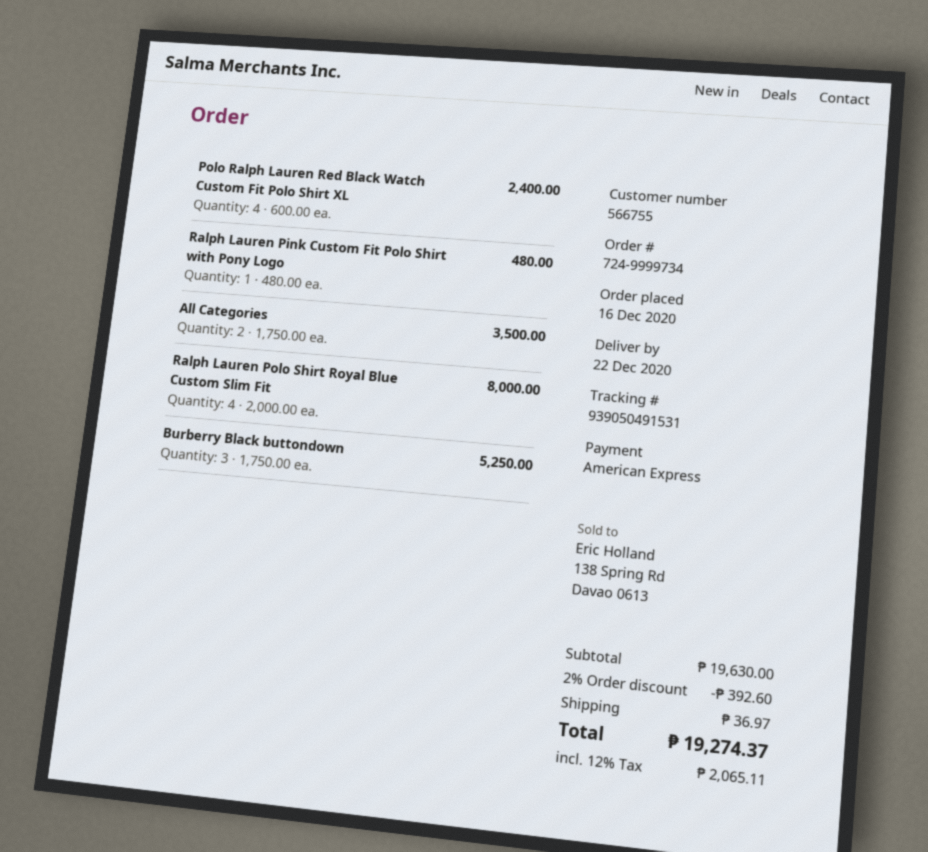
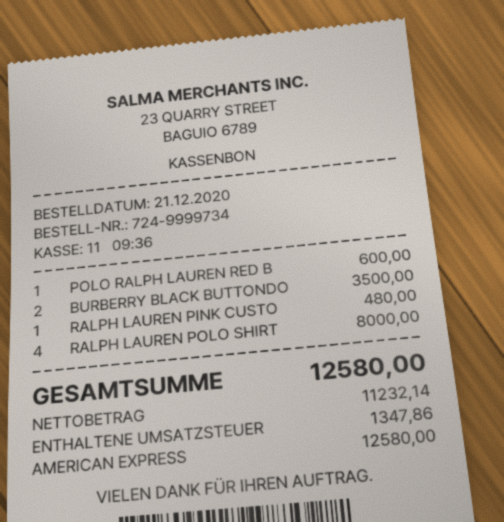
order date: 2020-12-16 -> 2020-12-21
Polo Ralph Lauren Red Black Watch Custom Fit Polo Shirt XL: 4 for 2400.00 -> 1 for 600.00
All Categories: 2 for 3500.00 -> none
Burberry Black buttondown: 3 for 5250.00 -> 2 for 3500.00
discount: 2% = 392.60 -> none
shipping: 36.97 -> none
tax: 2065.11 -> 1347.86
total: 19274.37 -> 12580.00

